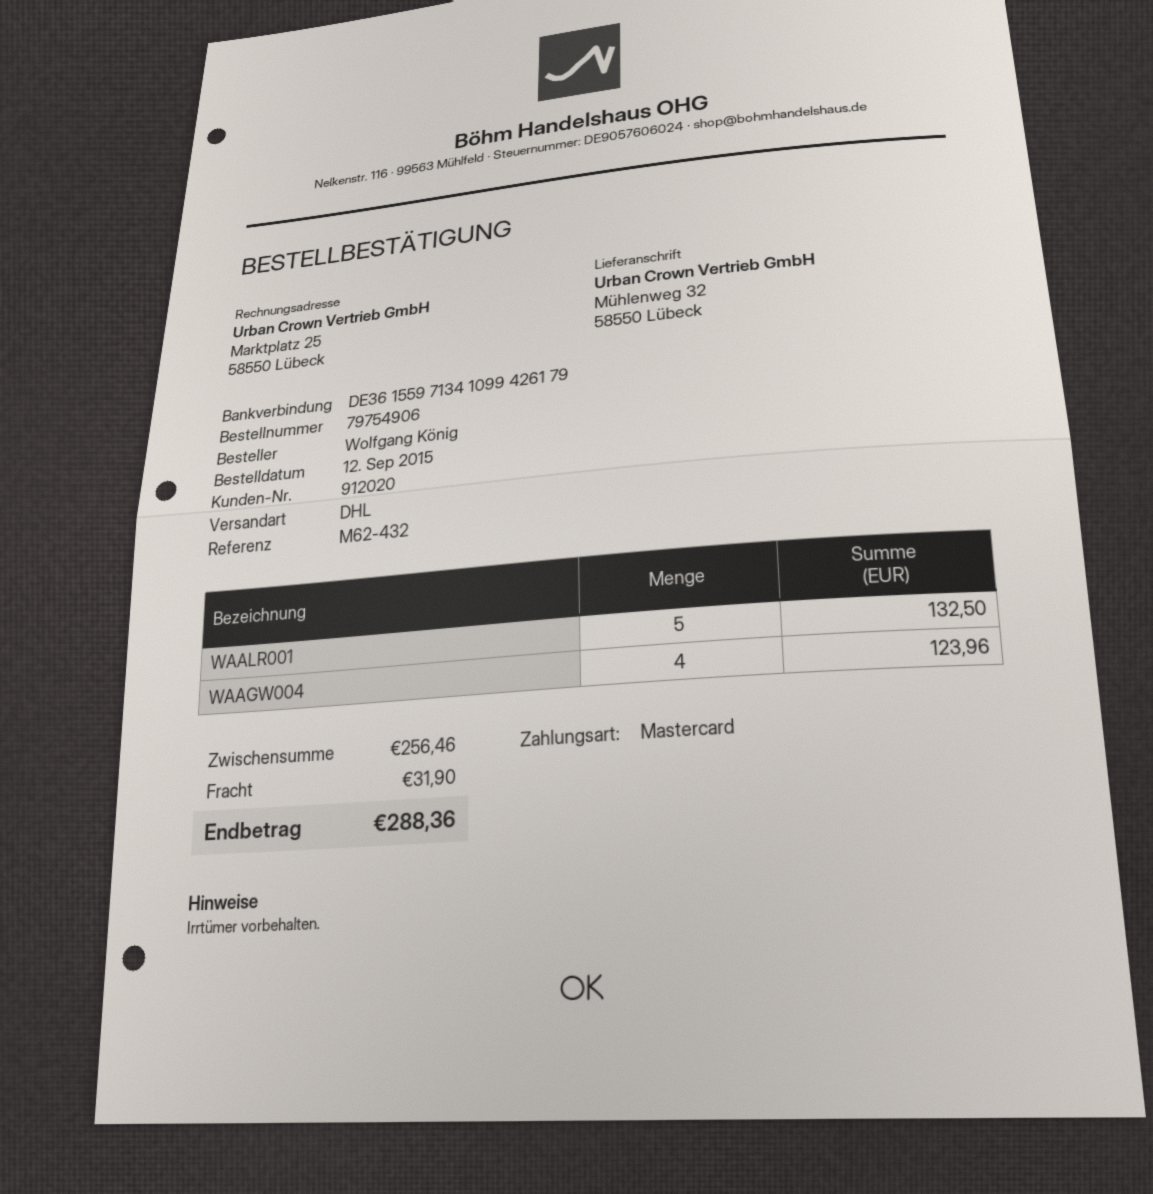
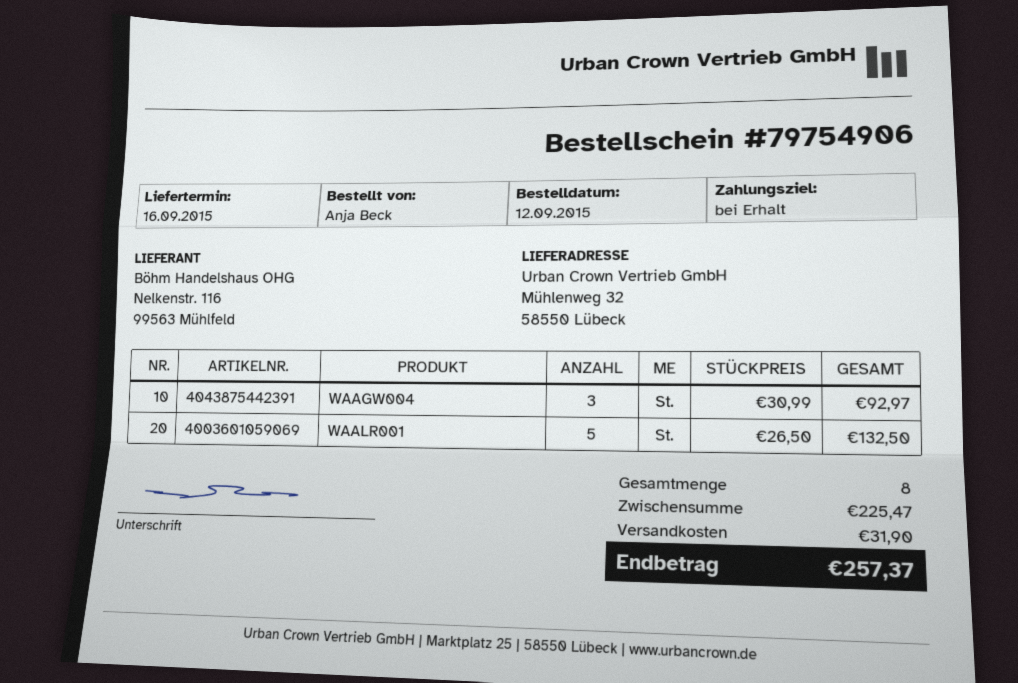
ordered by: Wolfgang König -> Anja Beck
WAAGW004: 4 for 123.96 -> 3 for 92.97
subtotal: 256.46 -> 225.47
total: 288.36 -> 257.37

